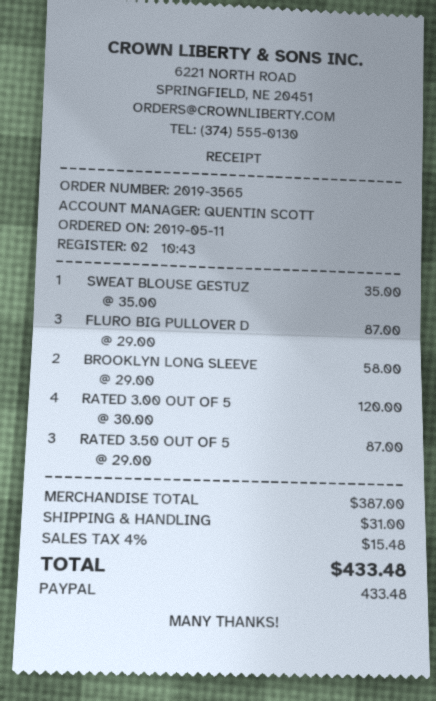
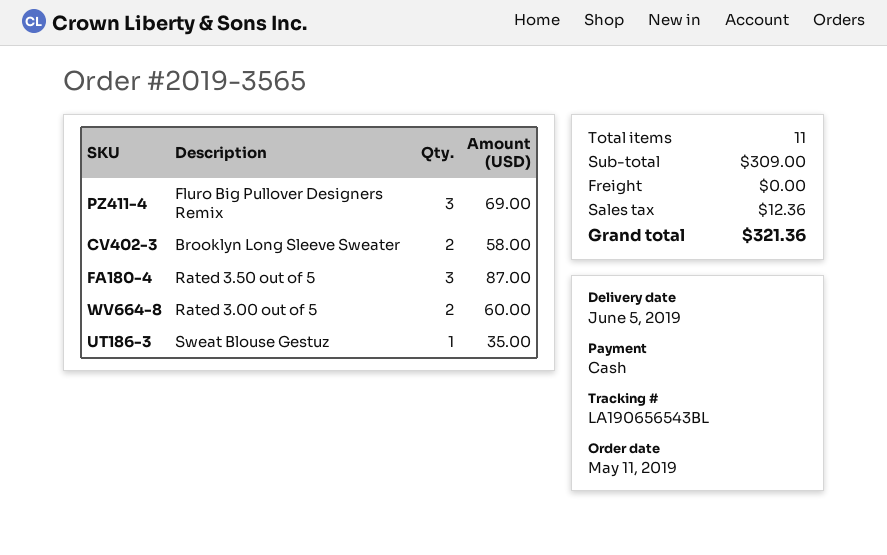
payment method: PayPal -> cash
FLURO BIG PULLOVER D: 3 for 87.00 -> 3 for 69.00
RATED 3.00 OUT OF 5: 4 for 120.00 -> 2 for 60.00
subtotal: 387.00 -> 309.00
shipping: 31.00 -> 0.00
tax: 15.48 -> 12.36
total: 433.48 -> 321.36

